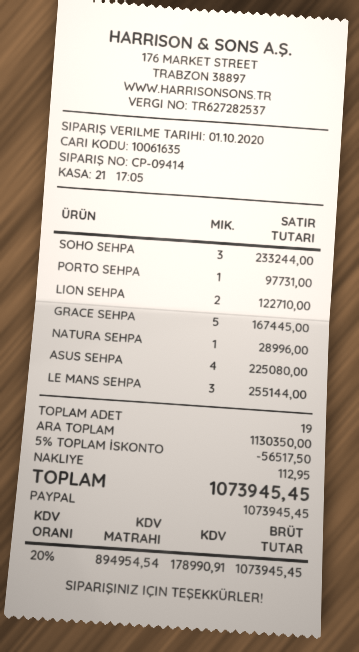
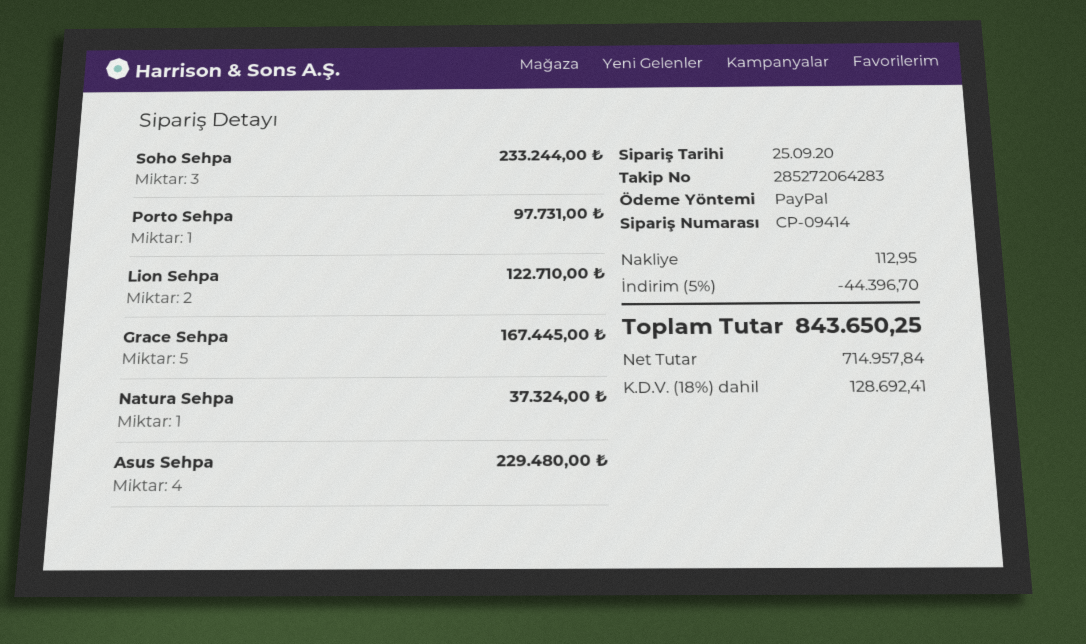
order date: 2020-10-01 -> 2020-09-25
NATURA SEHPA: 1 for 28996.00 -> 1 for 37324.00
ASUS SEHPA: 4 for 225080.00 -> 4 for 229480.00
LE MANS SEHPA: 3 for 255144.00 -> none
discount: 5% = 56517.50 -> 5% = 44396.70
net: 894954.54 -> 714957.84
tax: 20% = 178990.91 -> 18% = 128692.41
total: 1073945.45 -> 843650.25

